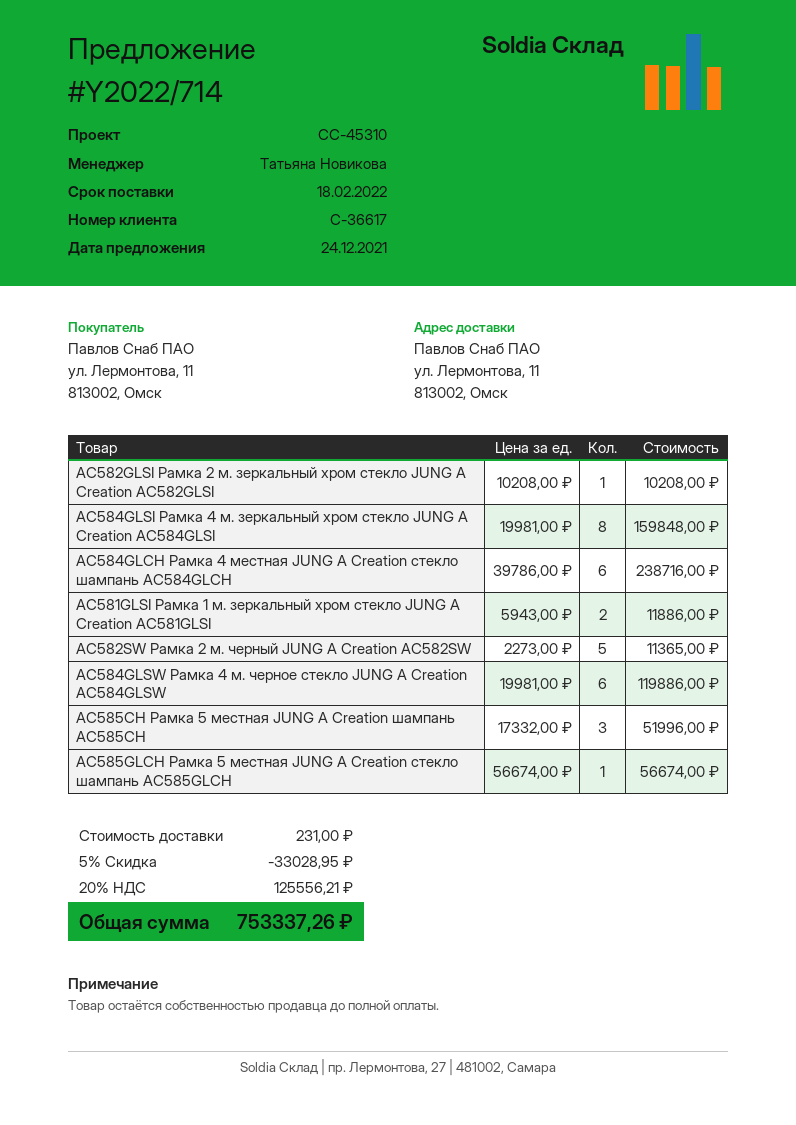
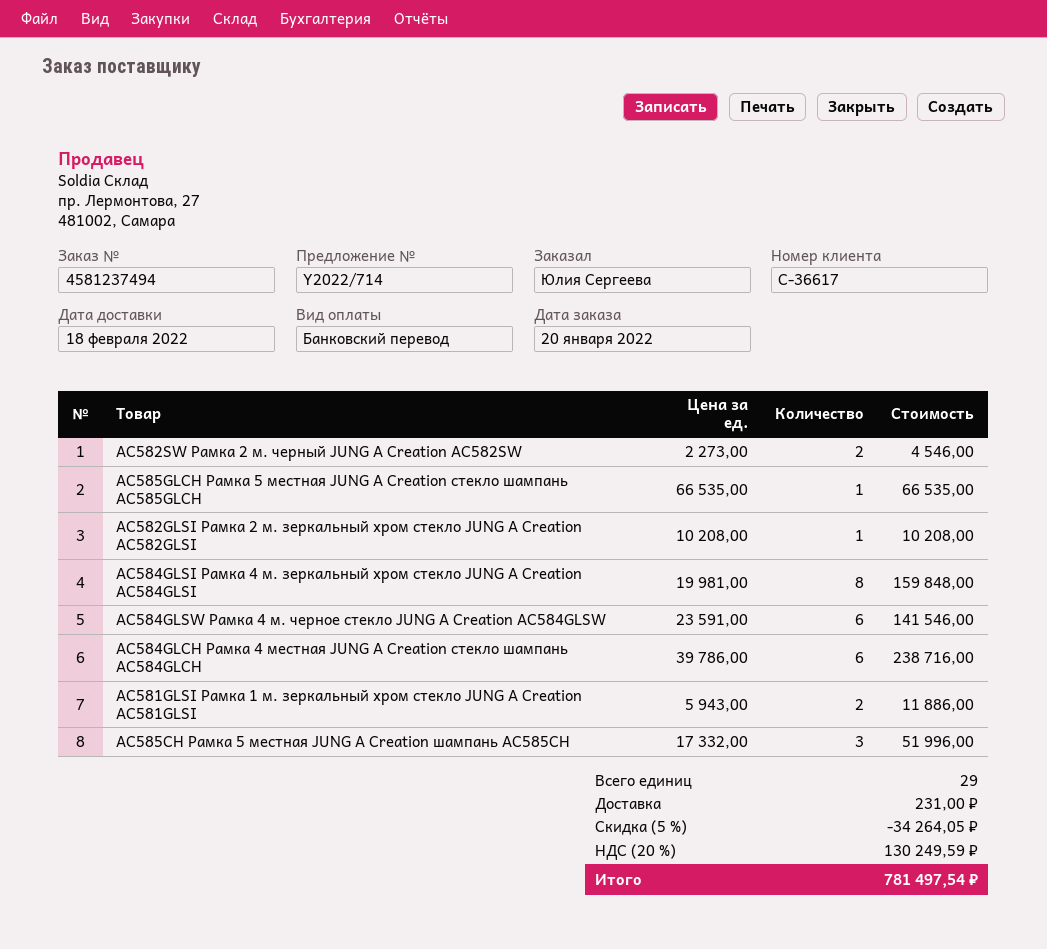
AC582SW Рамка 2 м. черный JUNG A Creation AC582SW: 5 x 2273.00 = 11365.00 -> 2 x 2273.00 = 4546.00
AC584GLSW Рамка 4 м. черное стекло JUNG A Creation AC584GLSW: 6 x 19981.00 = 119886.00 -> 6 x 23591.00 = 141546.00
AC585GLCH Рамка 5 местная JUNG A Creation стекло шампань AC585GLCH: 1 x 56674.00 = 56674.00 -> 1 x 66535.00 = 66535.00
discount: 5% = 33028.95 -> 5% = 34264.05
tax: 20% = 125556.21 -> 20% = 130249.59
total: 753337.26 -> 781497.54

